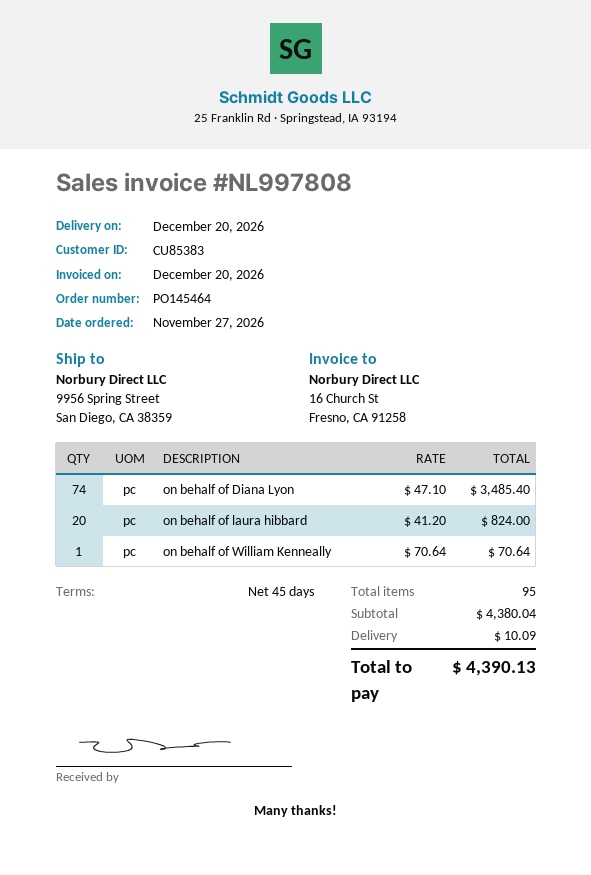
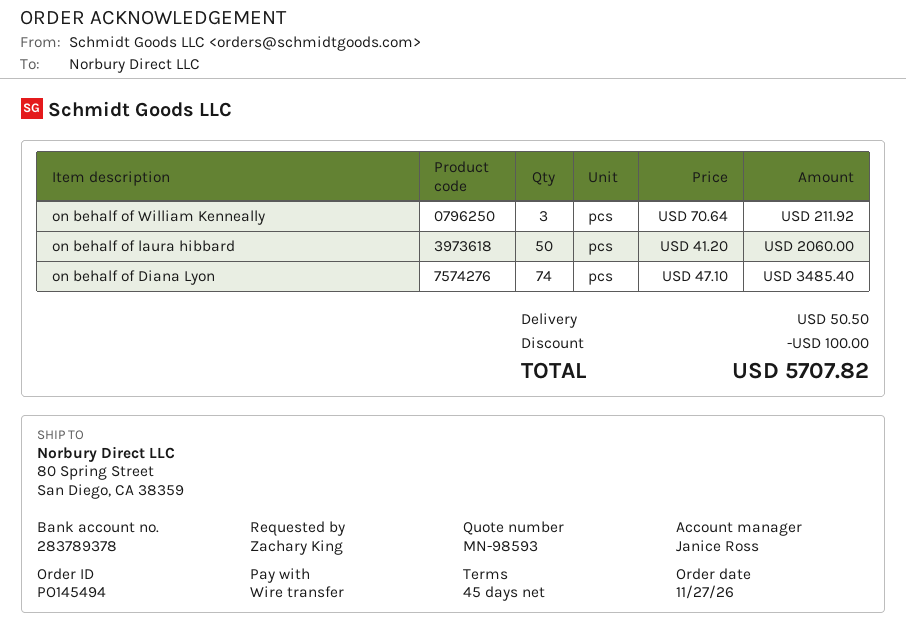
order number: PO145464 -> PO145494
ship to: 9956 Spring Street, San Diego, CA 38359 -> 80 Spring Street, San Diego, CA 38359
on behalf of laura hibbard: 20 x 41.20 = 824.00 -> 50 x 41.20 = 2060.00
on behalf of William Kenneally: 1 x 70.64 = 70.64 -> 3 x 70.64 = 211.92
discount: none -> 100.00
shipping: 10.09 -> 50.50
total: 4390.13 -> 5707.82

